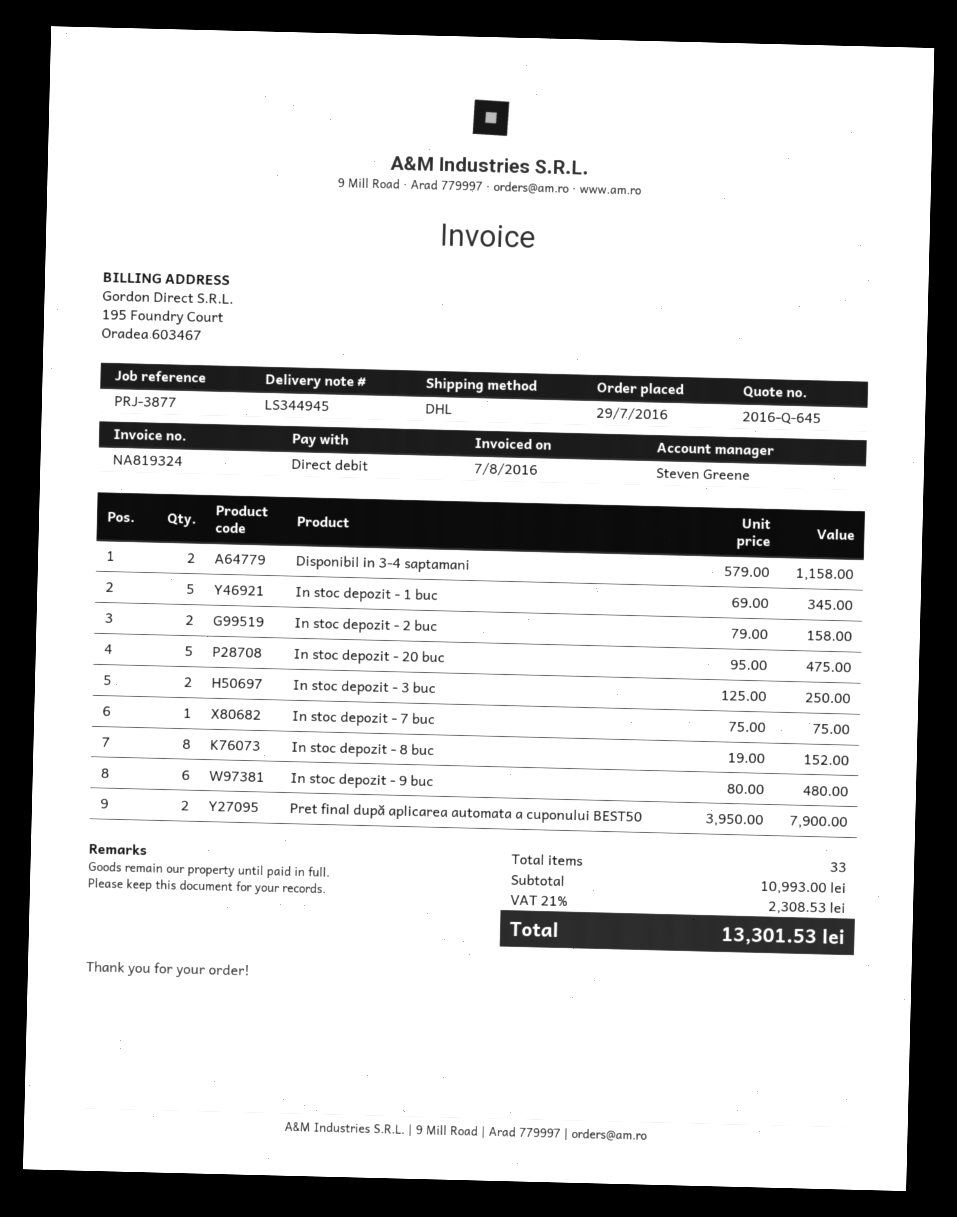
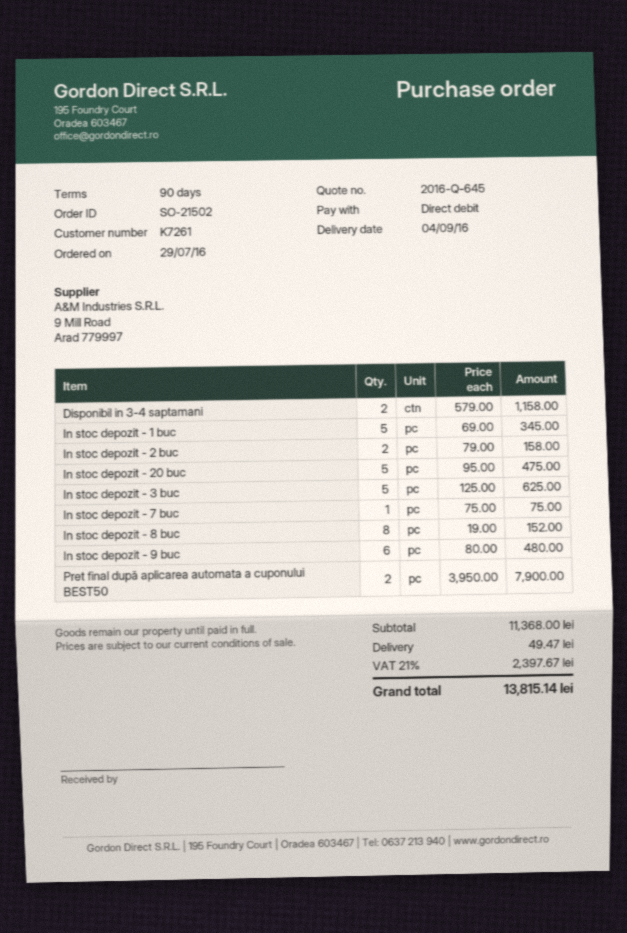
In stoc depozit - 3 buc: 2 x 125.00 = 250.00 -> 5 x 125.00 = 625.00
subtotal: 10993.00 -> 11368.00
shipping: none -> 49.47
tax: 21% = 2308.53 -> 21% = 2397.67
total: 13301.53 -> 13815.14

